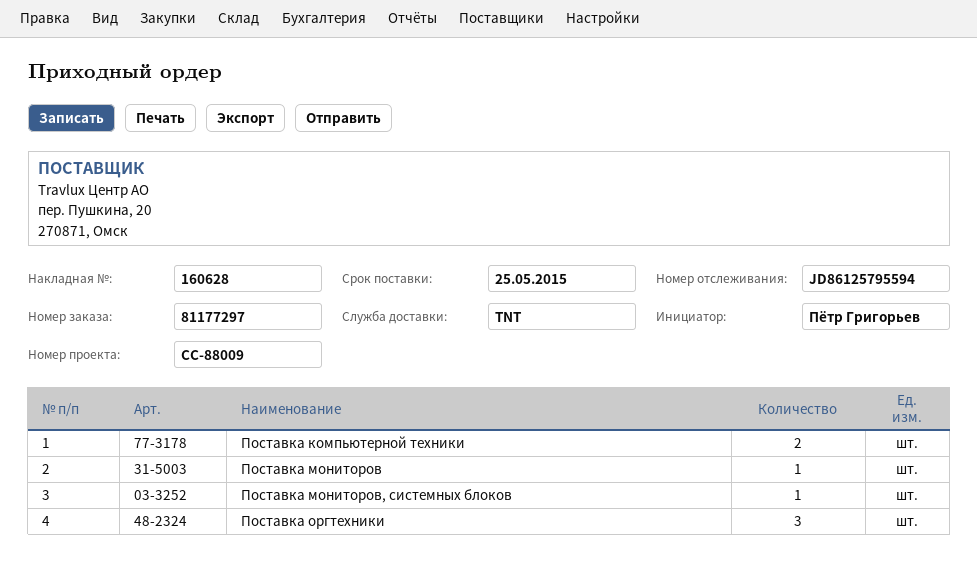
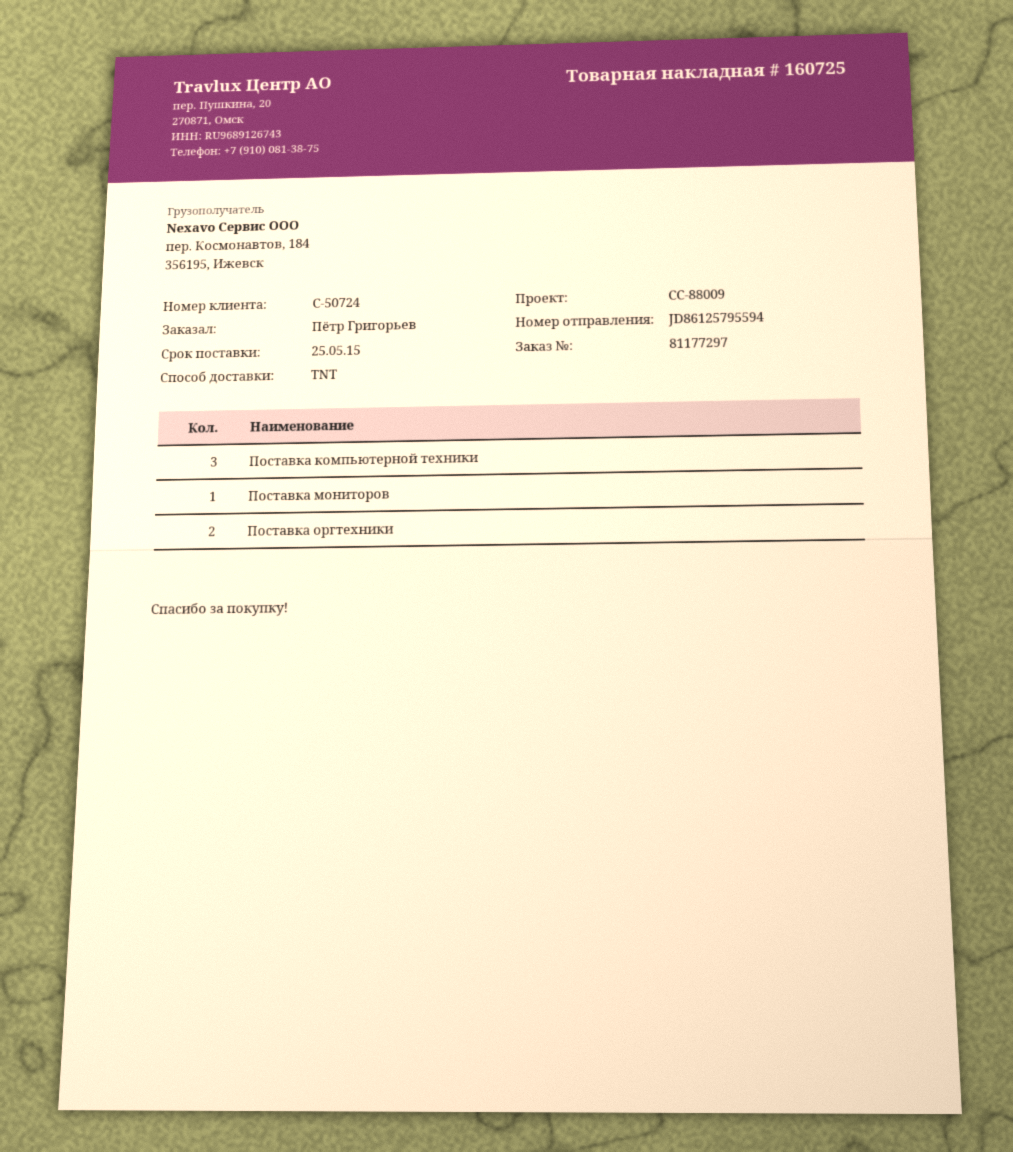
delivery note number: 160628 -> 160725
Поставка компьютерной техники: 2 -> 3
Поставка мониторов, системных блоков: 1 -> none
Поставка оргтехники: 3 -> 2

